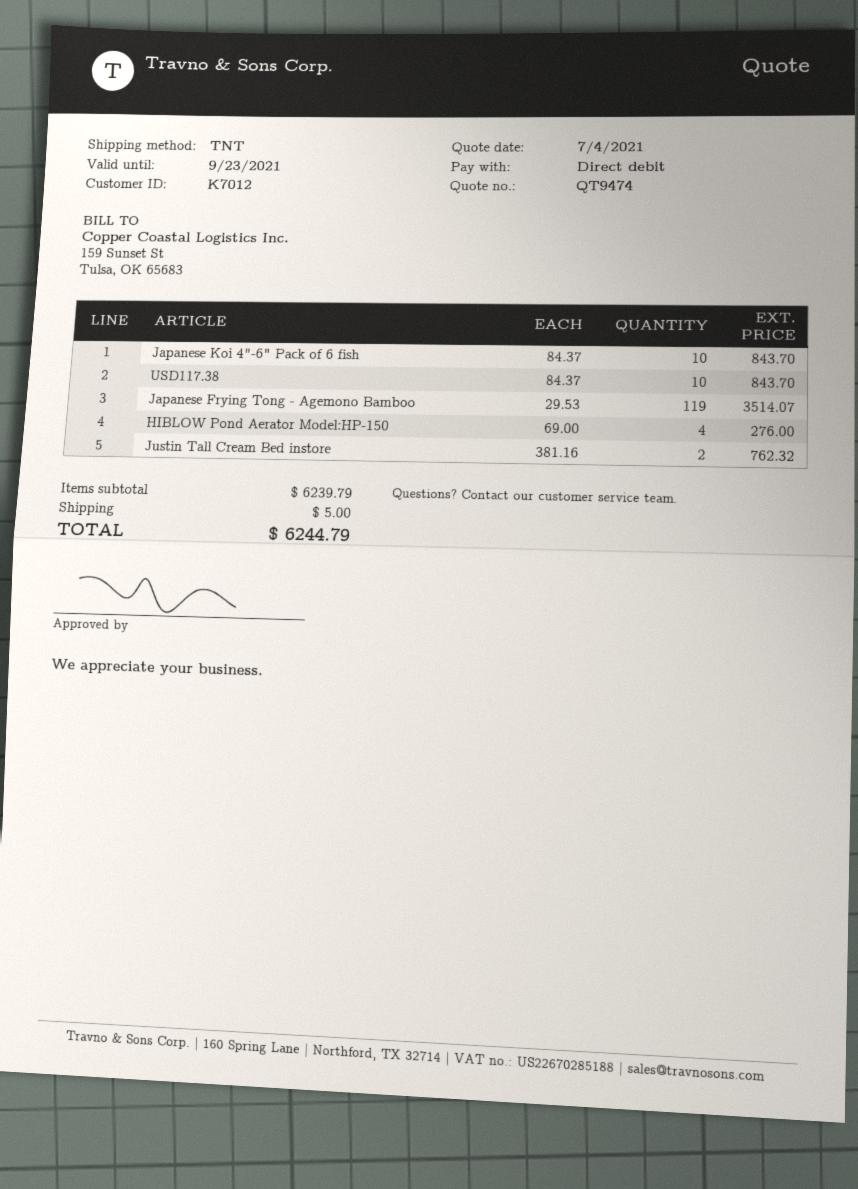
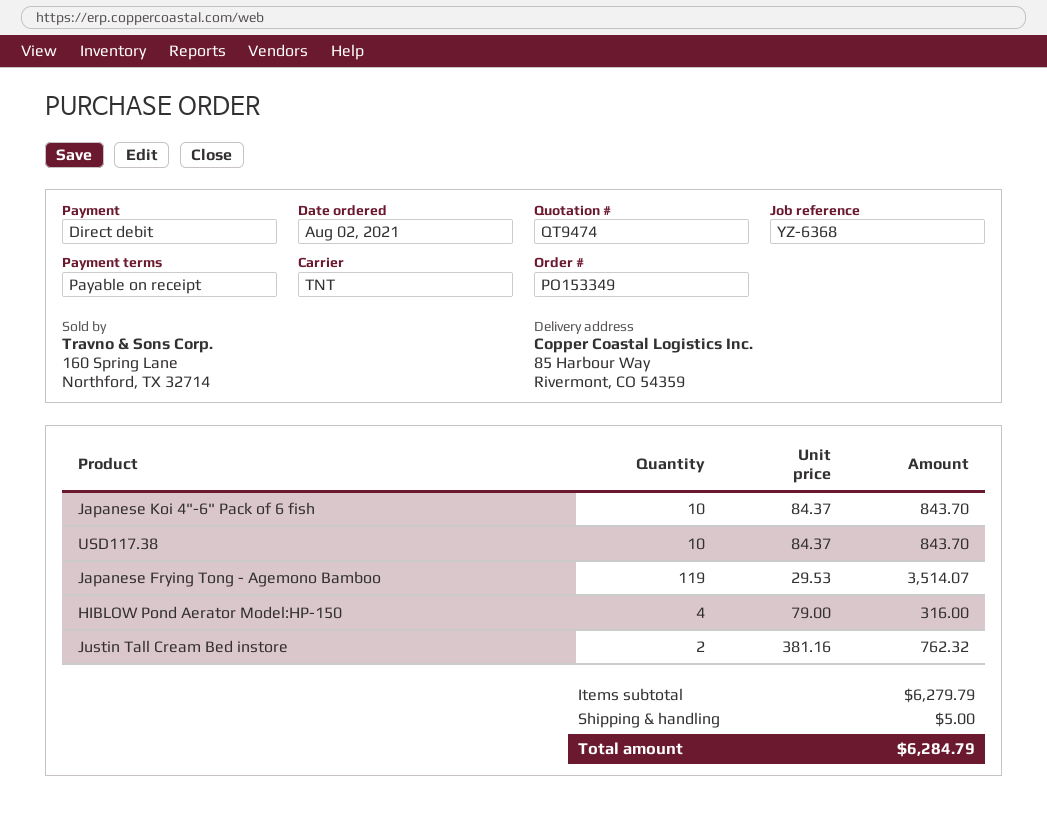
HIBLOW Pond Aerator Model:HP-150: 4 x 69.00 = 276.00 -> 4 x 79.00 = 316.00
subtotal: 6239.79 -> 6279.79
total: 6244.79 -> 6284.79

